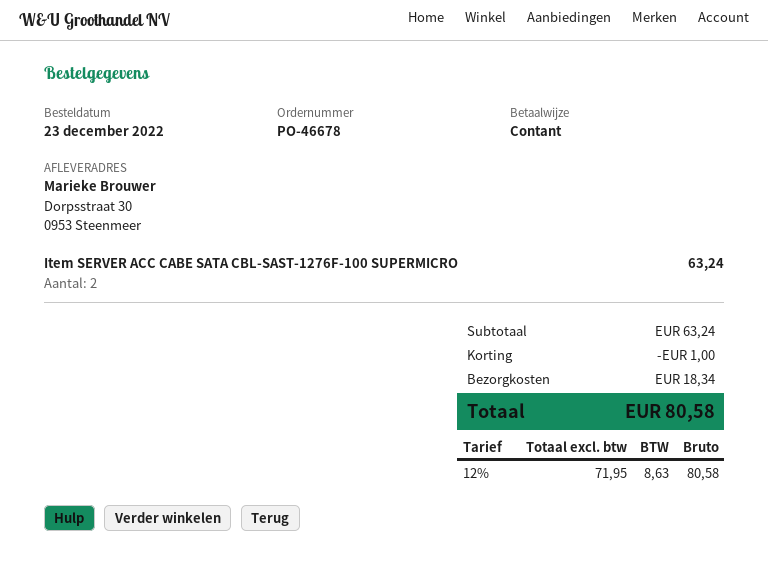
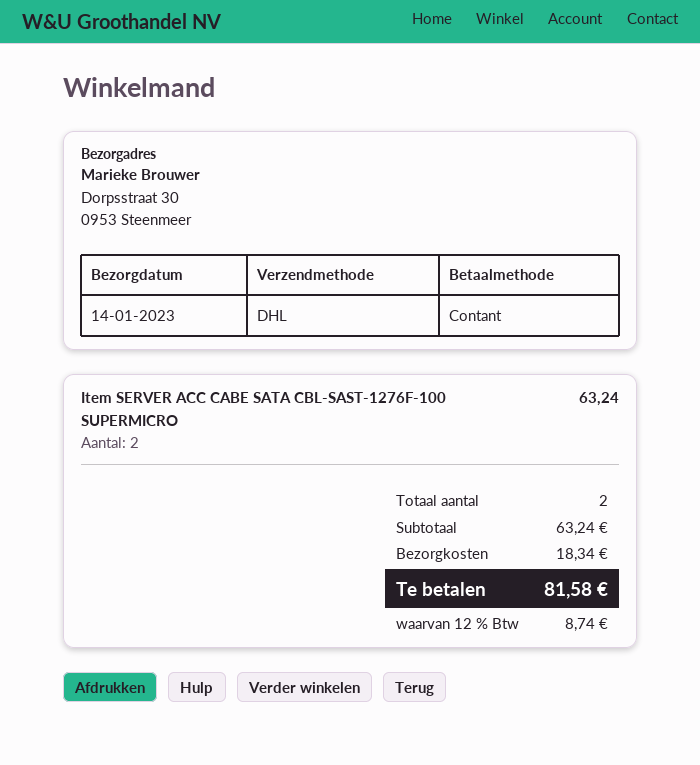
discount: 1.00 -> none
tax: 12% = 8.63 -> 12% = 8.74
total: 80.58 -> 81.58

